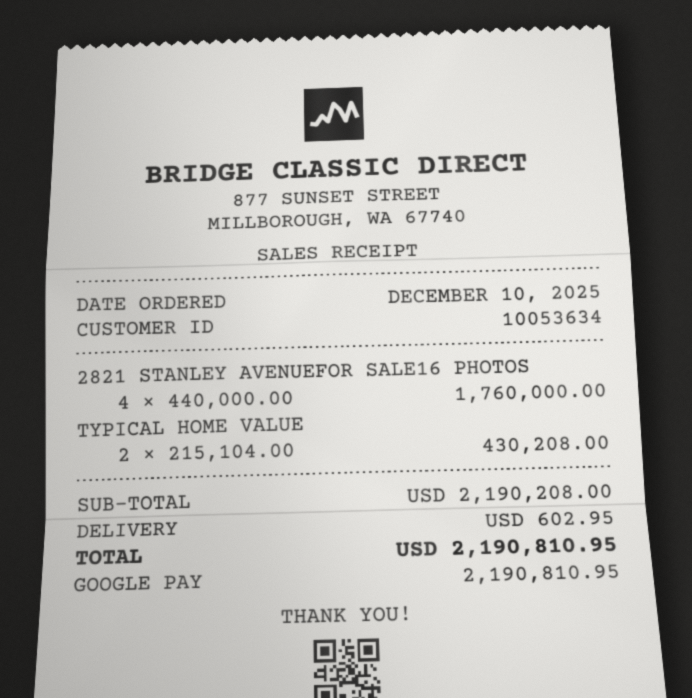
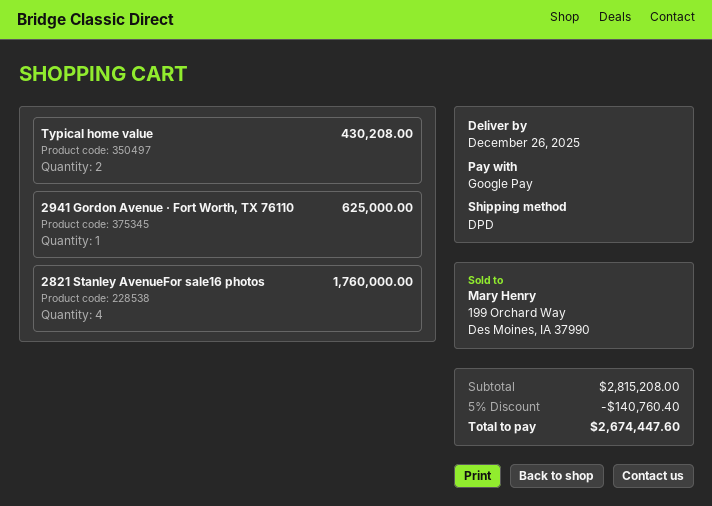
2941 Gordon Avenue · Fort Worth, TX 76110: none -> 1 for 625000.00
subtotal: 2190208.00 -> 2815208.00
discount: none -> 5% = 140760.40
shipping: 602.95 -> none
total: 2190810.95 -> 2674447.60

